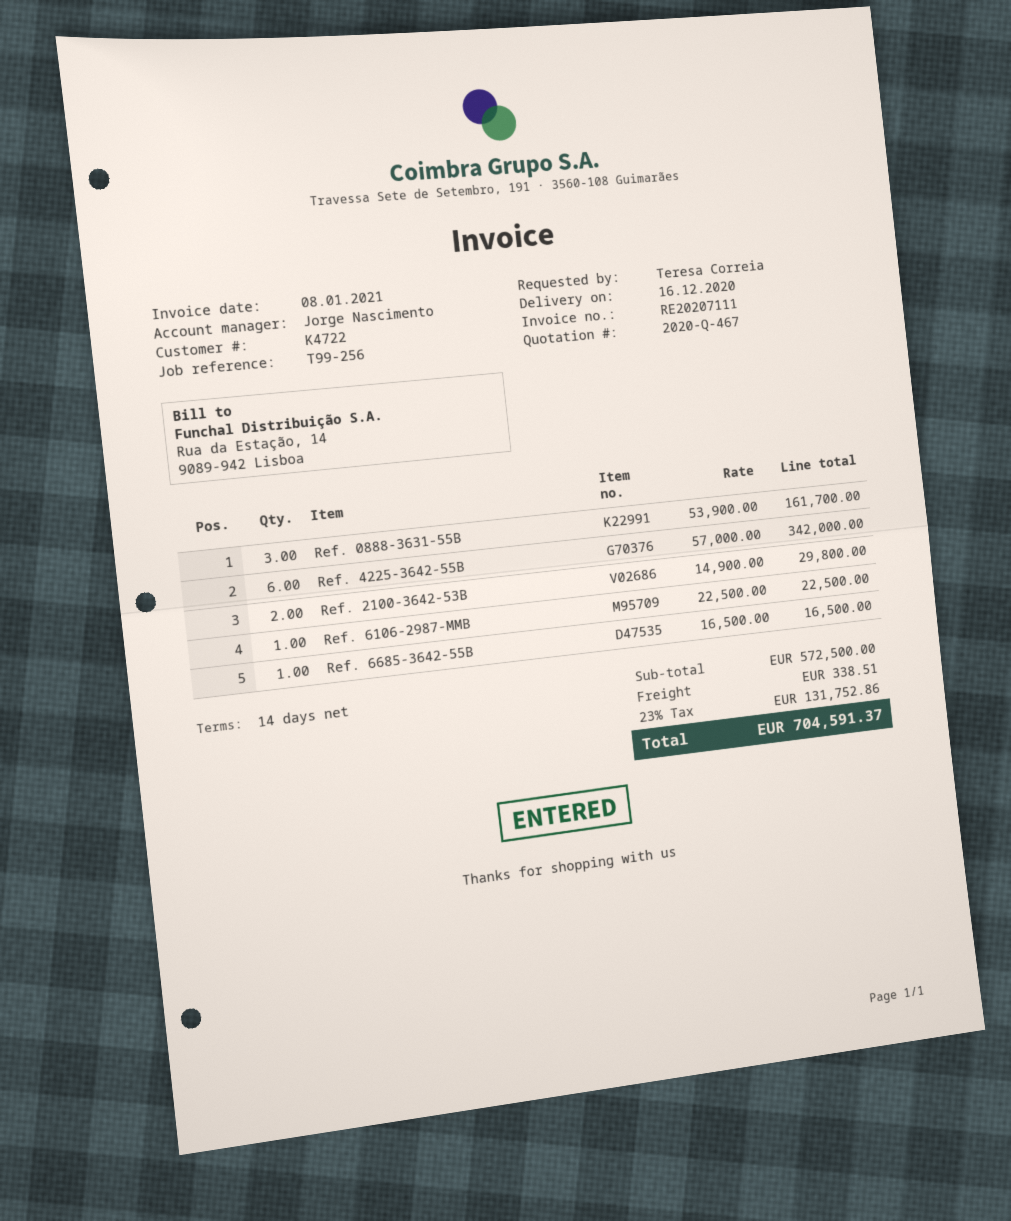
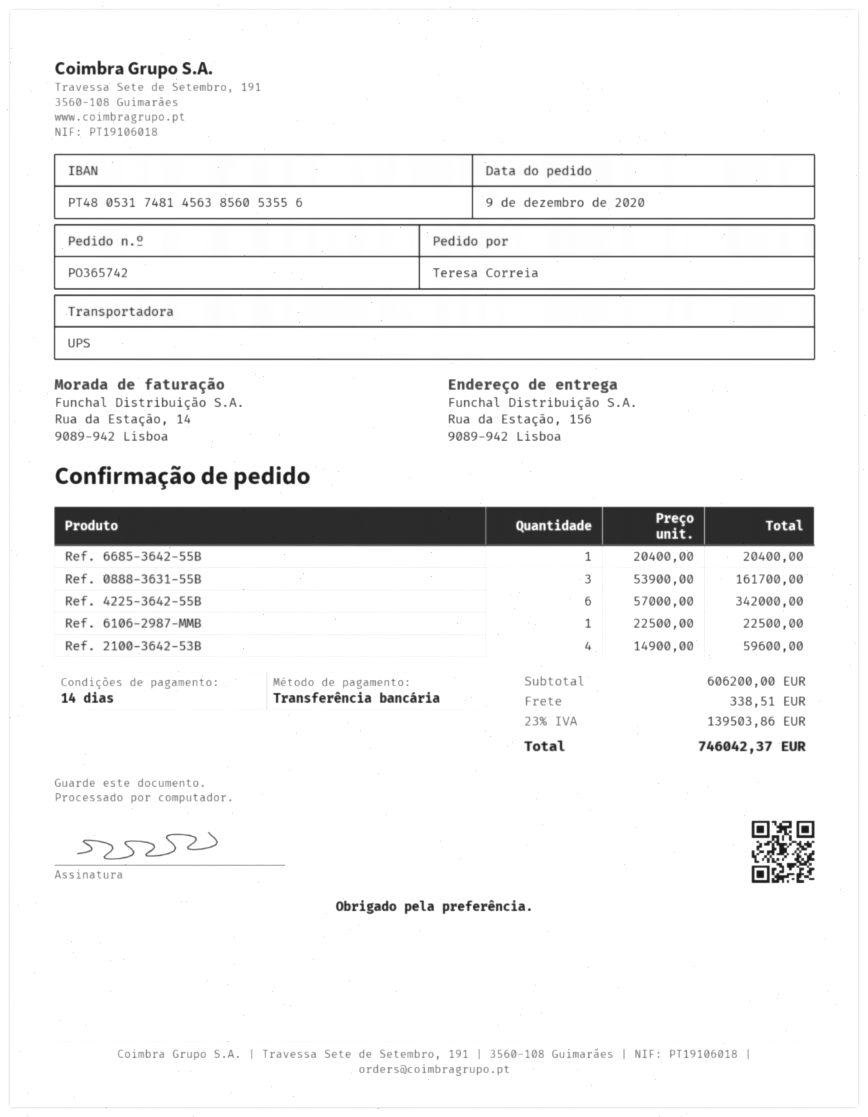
Ref. 2100-3642-53B: 2 x 14900.00 = 29800.00 -> 4 x 14900.00 = 59600.00
Ref. 6685-3642-55B: 1 x 16500.00 = 16500.00 -> 1 x 20400.00 = 20400.00
subtotal: 572500.00 -> 606200.00
tax: 23% = 131752.86 -> 23% = 139503.86
total: 704591.37 -> 746042.37

